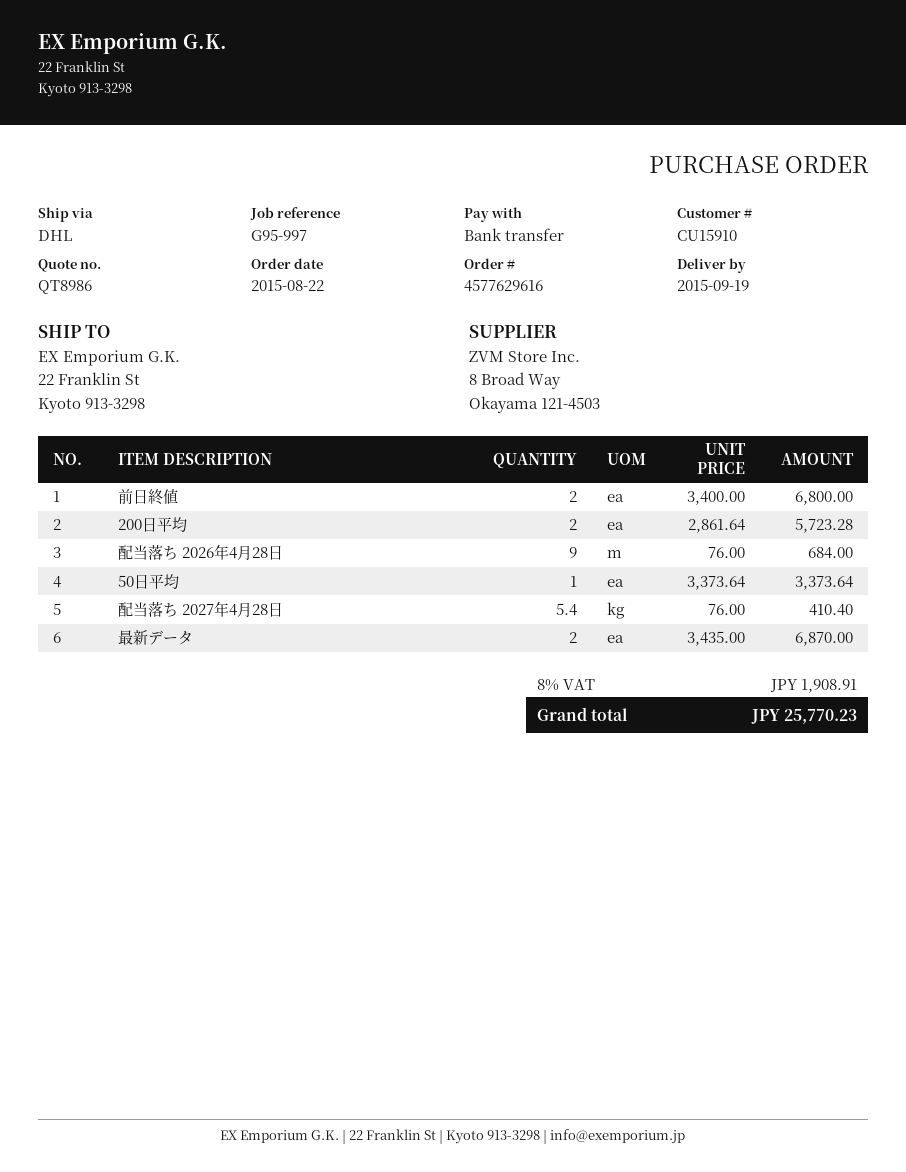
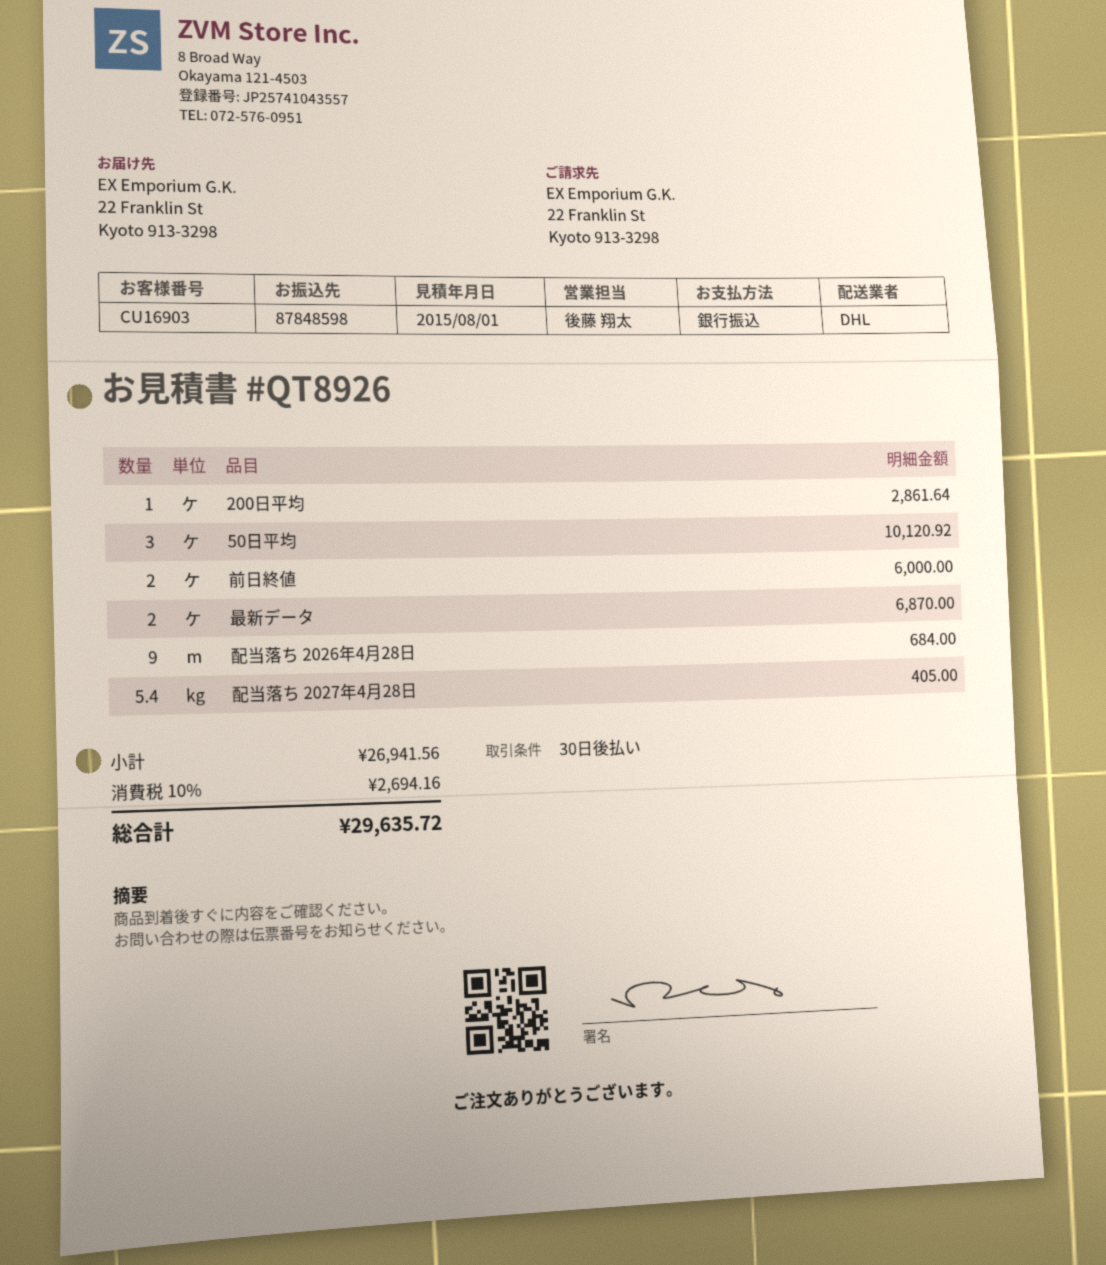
quote number: QT8986 -> QT8926
customer number: CU15910 -> CU16903
前日終値: 2 for 6800.00 -> 2 for 6000.00
200日平均: 2 for 5723.28 -> 1 for 2861.64
50日平均: 1 for 3373.64 -> 3 for 10120.92
配当落ち 2027年4月28日: 5.4 for 410.40 -> 5.4 for 405.00
tax: 8% = 1908.91 -> 10% = 2694.16
total: 25770.23 -> 29635.72

